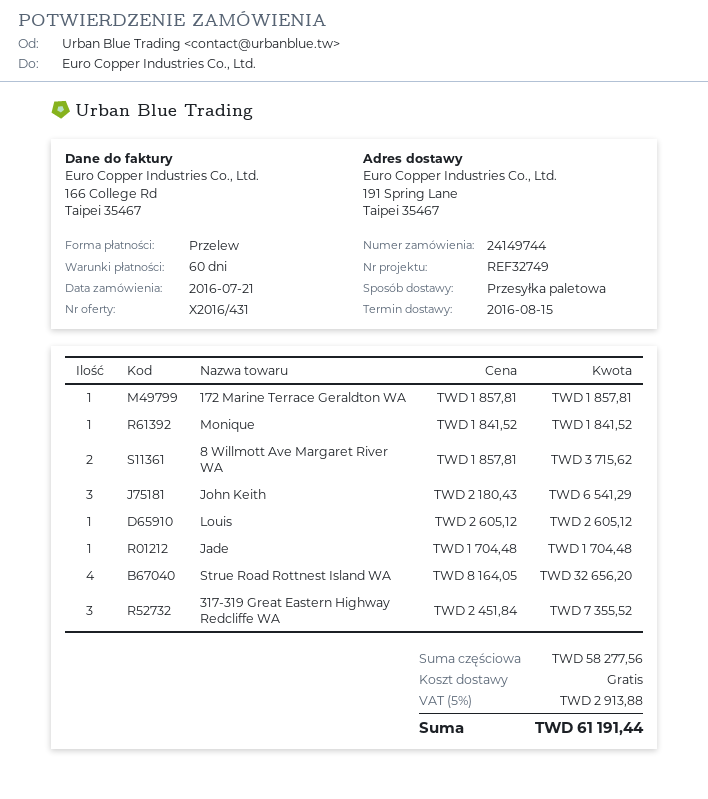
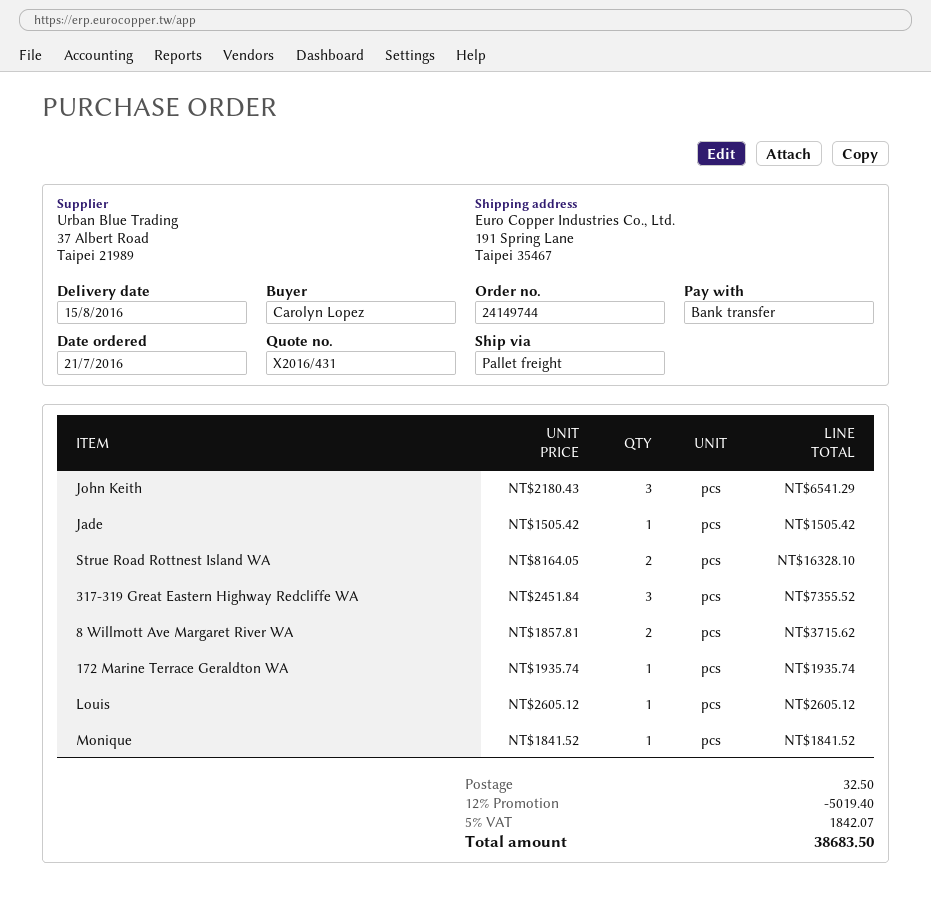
172 Marine Terrace Geraldton WA: 1 x 1857.81 = 1857.81 -> 1 x 1935.74 = 1935.74
Jade: 1 x 1704.48 = 1704.48 -> 1 x 1505.42 = 1505.42
Strue Road Rottnest Island WA: 4 x 8164.05 = 32656.20 -> 2 x 8164.05 = 16328.10
discount: none -> 12% = 5019.40
shipping: 0.00 -> 32.50
tax: 5% = 2913.88 -> 5% = 1842.07
total: 61191.44 -> 38683.50

